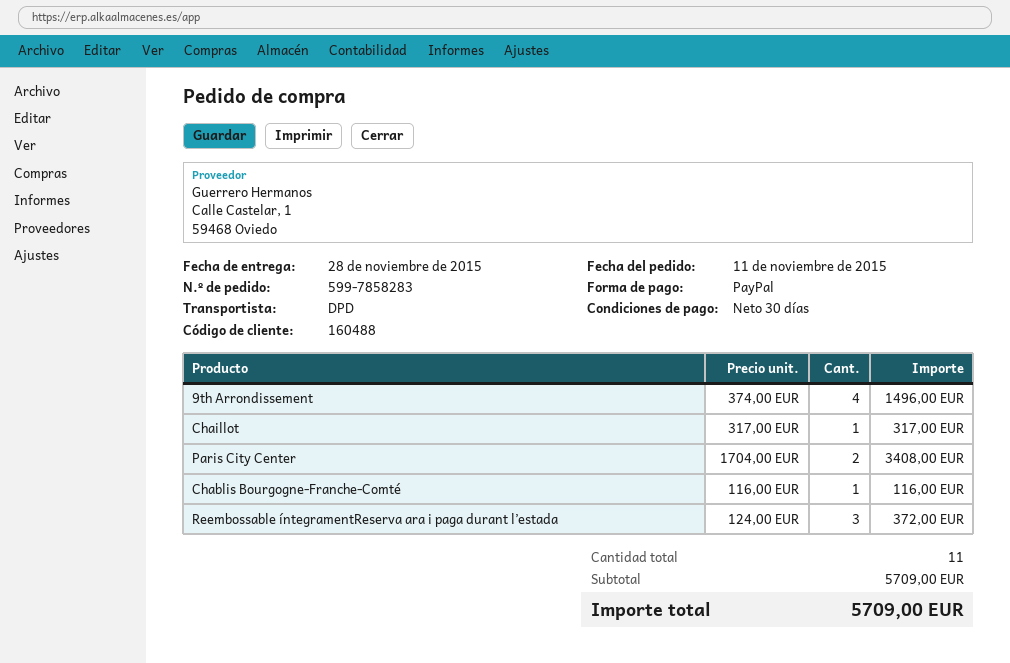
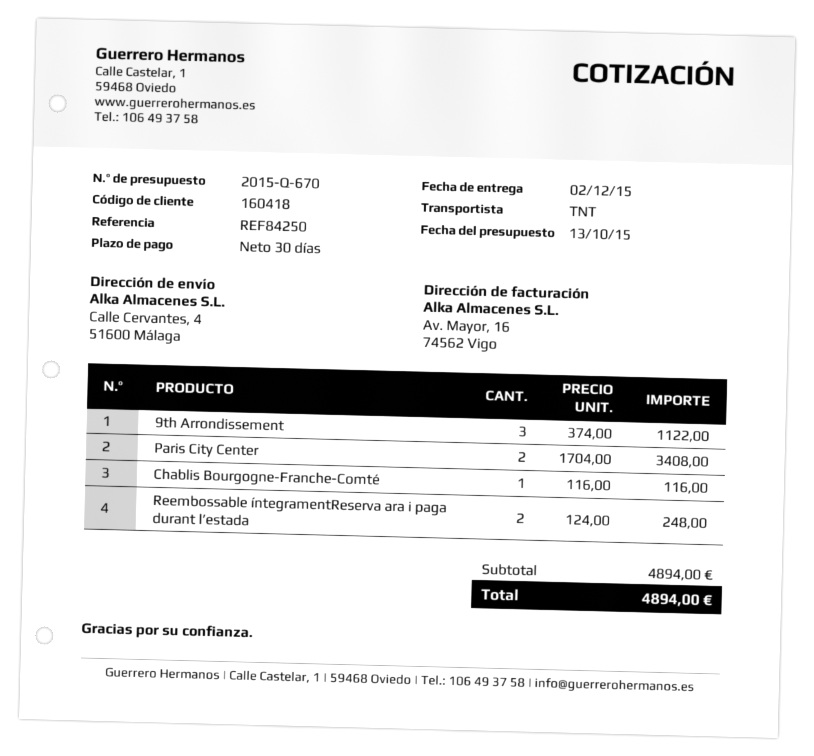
delivery date: 2015-11-28 -> 2015-12-02
customer number: 160488 -> 160418
shipping method: DPD -> TNT
9th Arrondissement: 4 x 374.00 = 1496.00 -> 3 x 374.00 = 1122.00
Chaillot: 1 x 317.00 = 317.00 -> none
Reembossable íntegramentReserva ara i paga durant l’estada: 3 x 124.00 = 372.00 -> 2 x 124.00 = 248.00
subtotal: 5709.00 -> 4894.00
total: 5709.00 -> 4894.00

